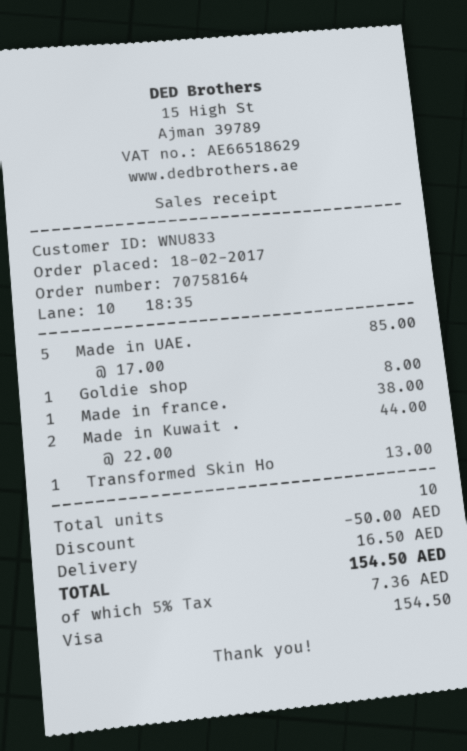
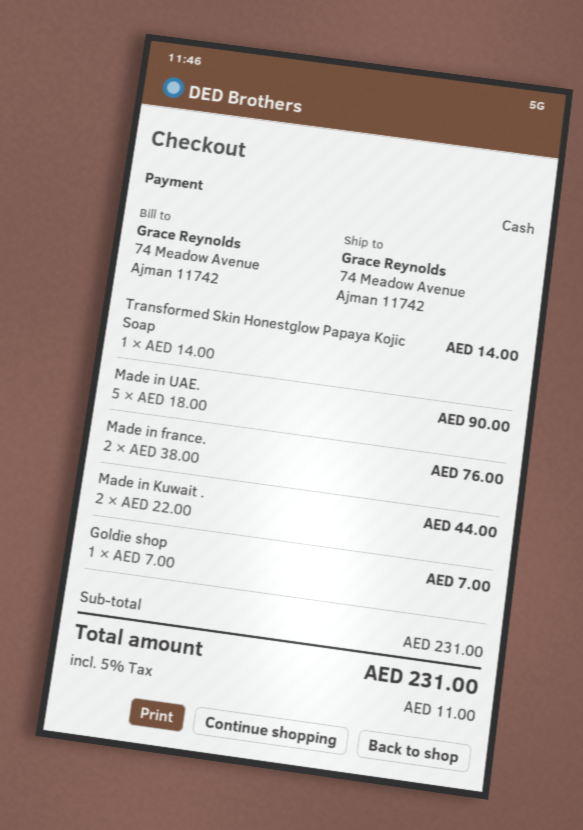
payment method: Visa -> cash
Made in UAE.: 5 x 17.00 = 85.00 -> 5 x 18.00 = 90.00
Goldie shop: 1 x 8.00 = 8.00 -> 1 x 7.00 = 7.00
Made in france.: 1 x 38.00 = 38.00 -> 2 x 38.00 = 76.00
Transformed Skin Ho: 1 x 13.00 = 13.00 -> 1 x 14.00 = 14.00
discount: 50.00 -> none
shipping: 16.50 -> none
tax: 5% = 7.36 -> 5% = 11.00
total: 154.50 -> 231.00

